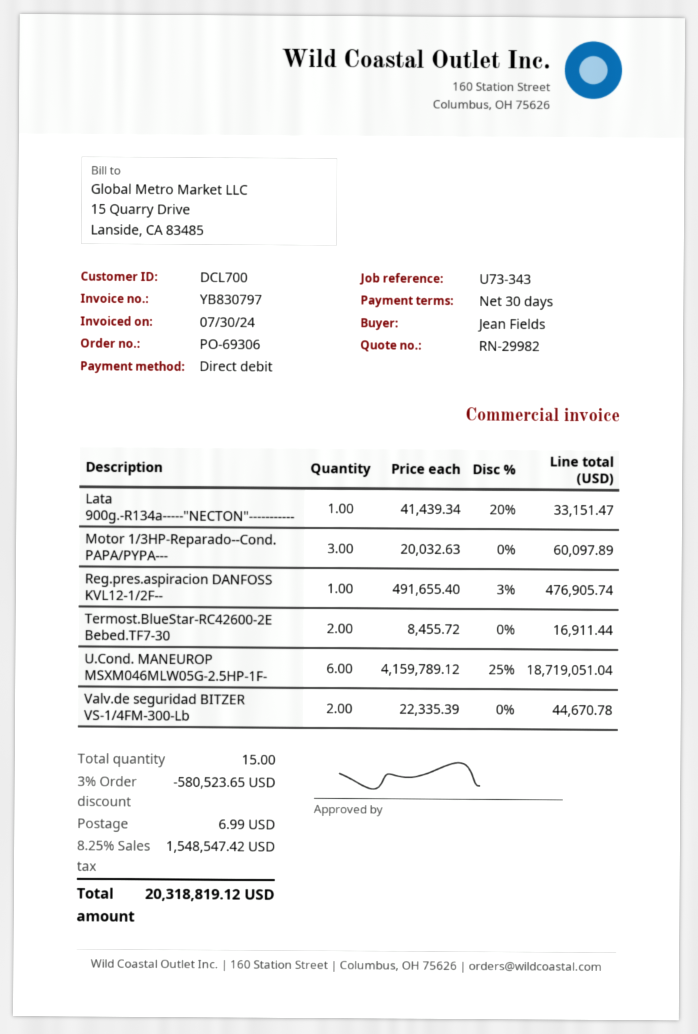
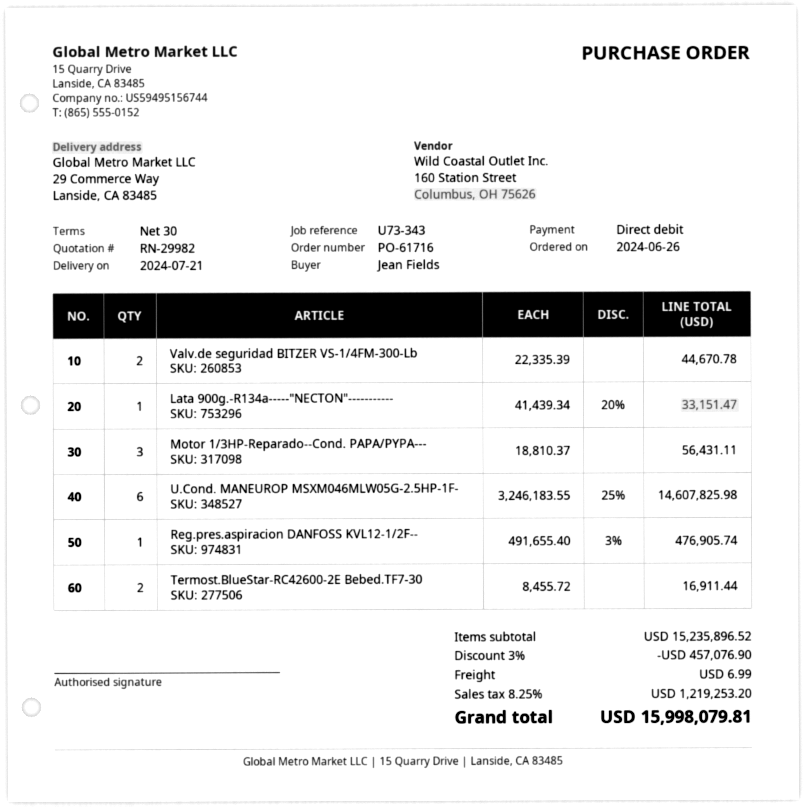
order number: PO-69306 -> PO-61716
Motor 1/3HP-Reparado--Cond. PAPA/PYPA---: 3 x 20032.63 = 60097.89 -> 3 x 18810.37 = 56431.11
U.Cond. MANEUROP MSXM046MLW05G-2.5HP-1F-: 6 x 4159789.12 - 25% = 18719051.04 -> 6 x 3246183.55 - 25% = 14607825.98
discount: 3% = 580523.65 -> 3% = 457076.90
tax: 8.25% = 1548547.42 -> 8.25% = 1219253.20
total: 20318819.12 -> 15998079.81

